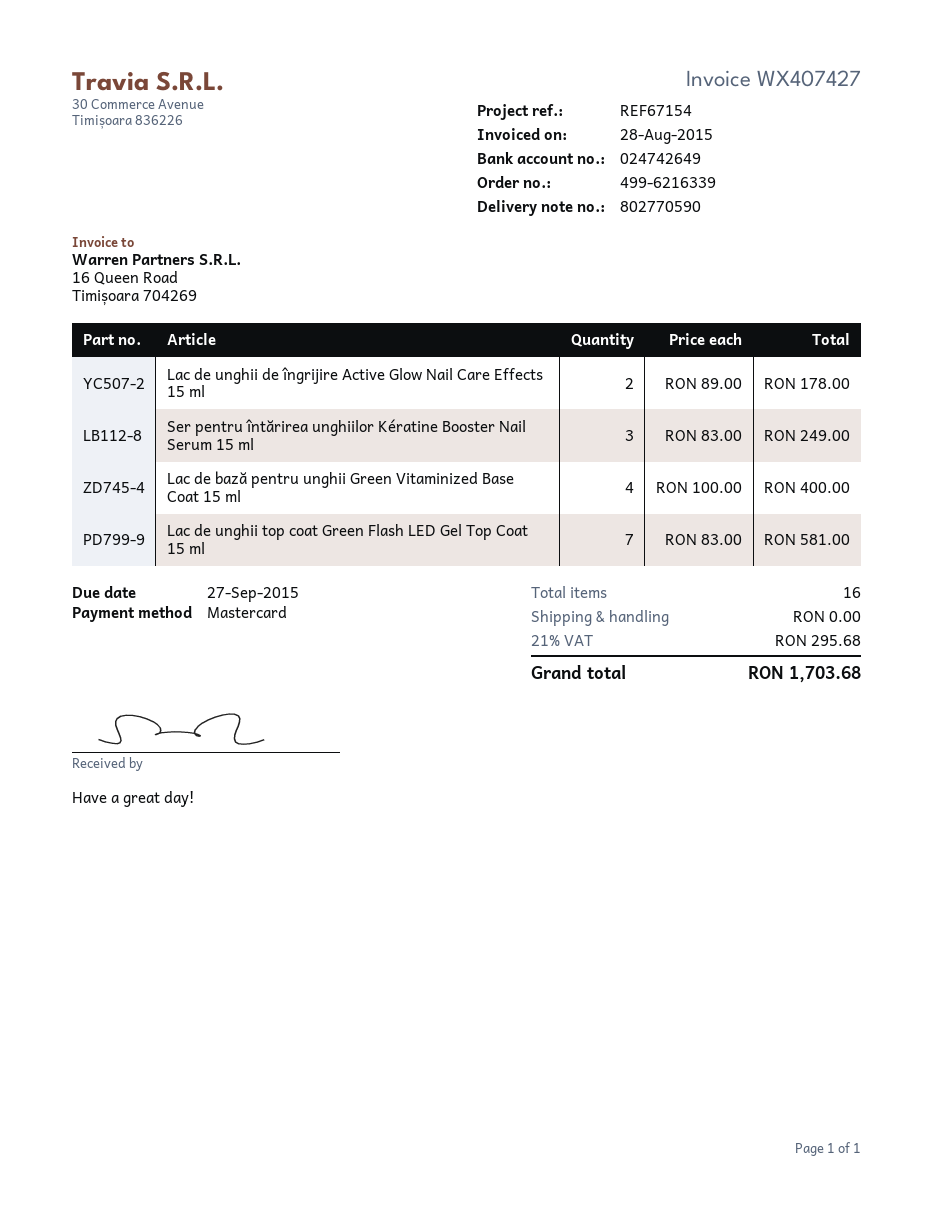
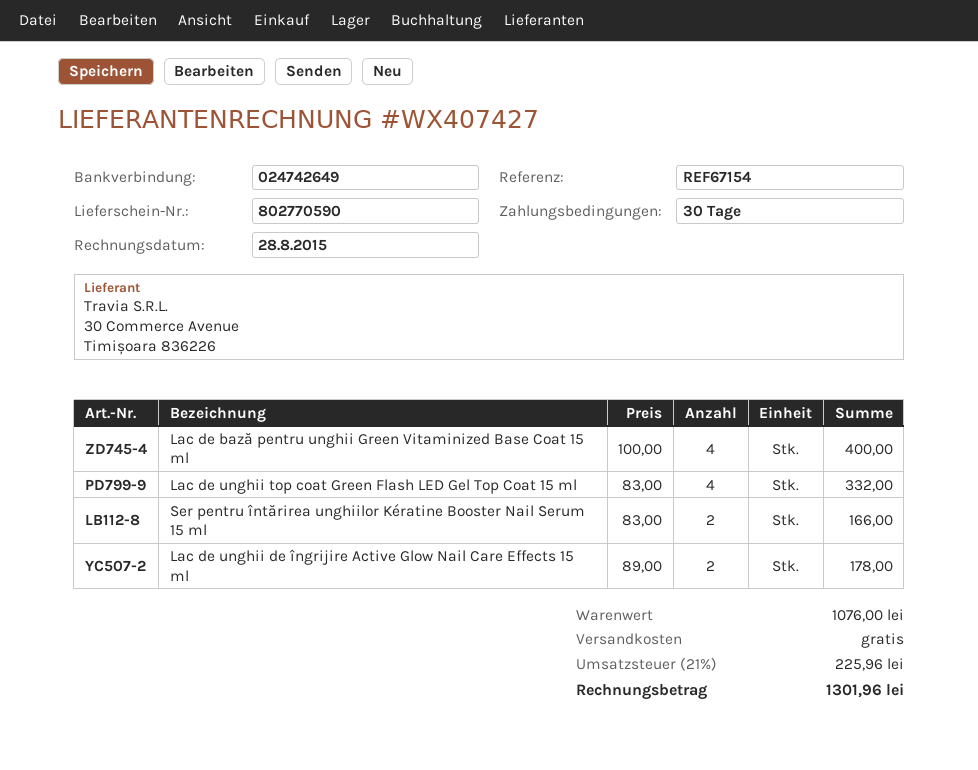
Ser pentru întărirea unghiilor Kératine Booster Nail Serum 15 ml: 3 x 83.00 = 249.00 -> 2 x 83.00 = 166.00
Lac de unghii top coat Green Flash LED Gel Top Coat 15 ml: 7 x 83.00 = 581.00 -> 4 x 83.00 = 332.00
tax: 21% = 295.68 -> 21% = 225.96
total: 1703.68 -> 1301.96

